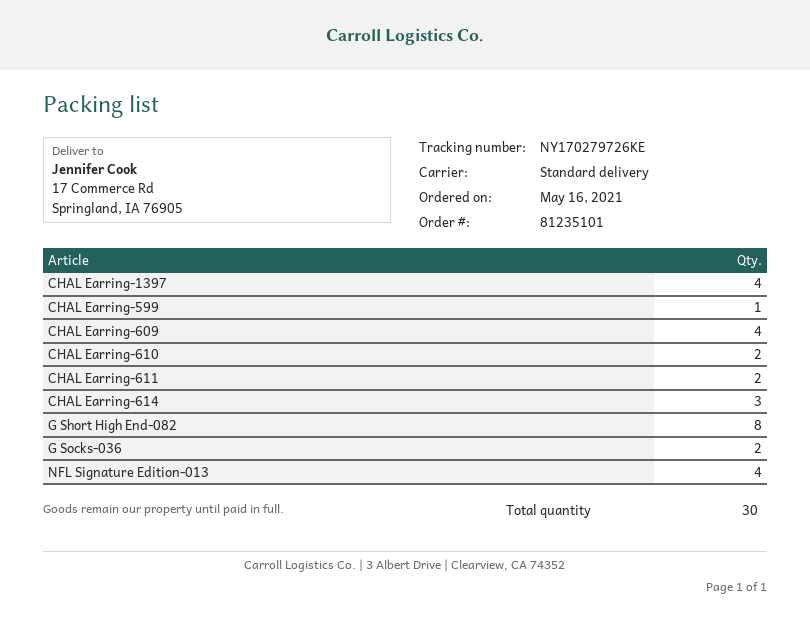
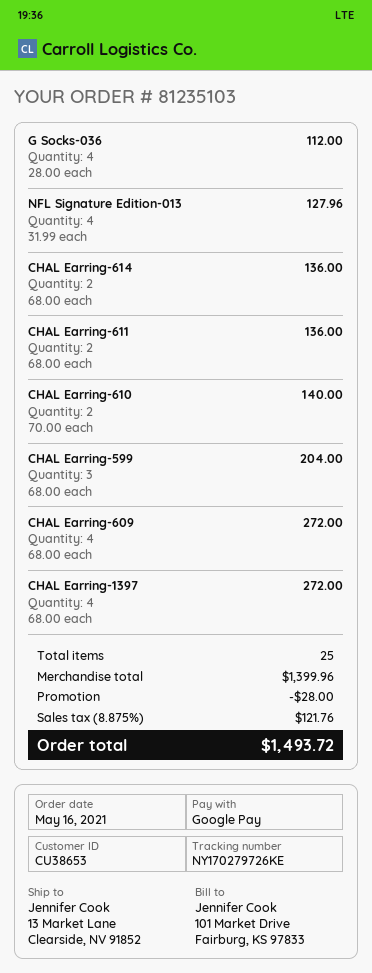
order number: 81235101 -> 81235103
ship to: 17 Commerce Rd, Springland, IA 76905 -> 13 Market Lane, Clearside, NV 91852
CHAL Earring-599: 1 -> 3
CHAL Earring-614: 3 -> 2
G Short High End-082: 8 -> none
G Socks-036: 2 -> 4
total quantity: 30 -> 25

